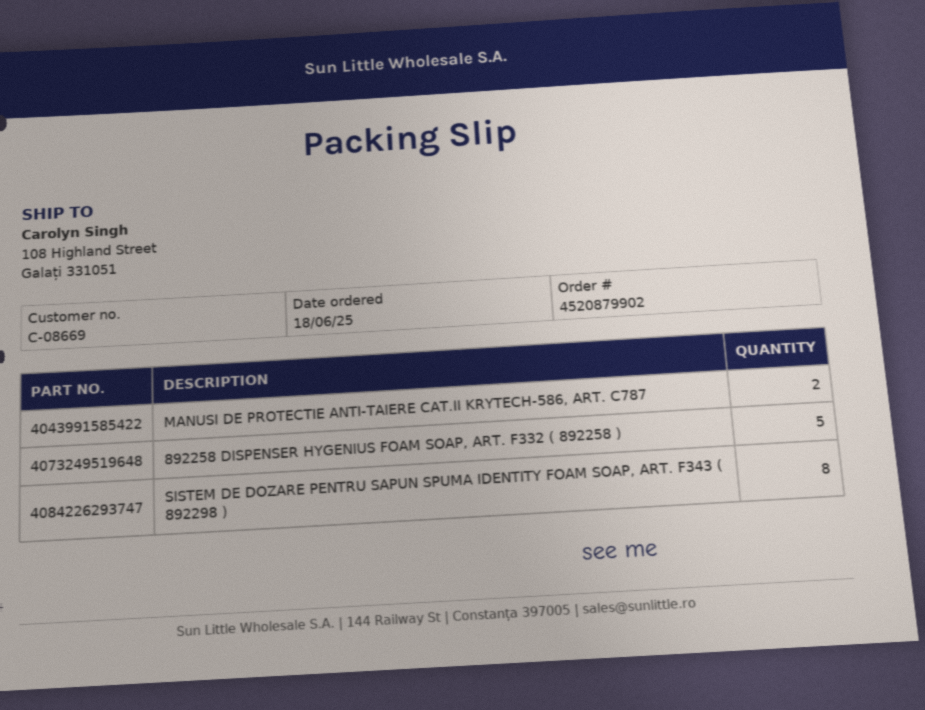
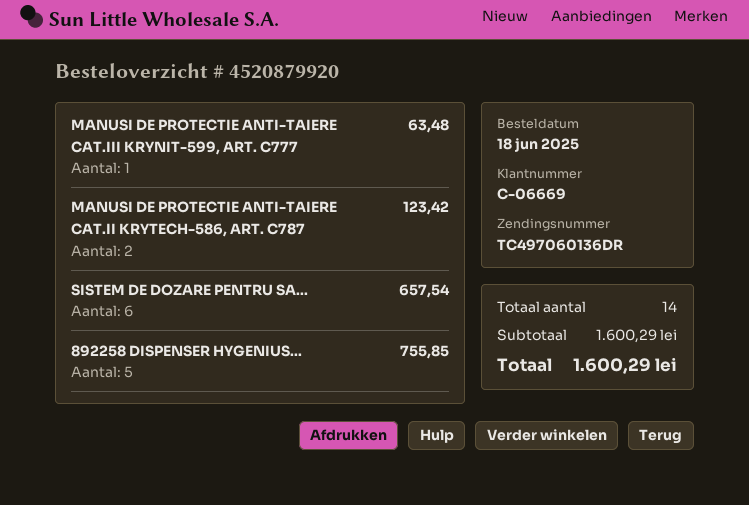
order number: 4520879902 -> 4520879920
customer number: C-08669 -> C-06669
SISTEM DE DOZARE PENTRU SAPUN SPUMA IDENTITY FOAM SOAP, ART. F343 ( 892298 ): 8 -> 6
MANUSI DE PROTECTIE ANTI-TAIERE CAT.III KRYNIT-599, ART. C777: none -> 1

